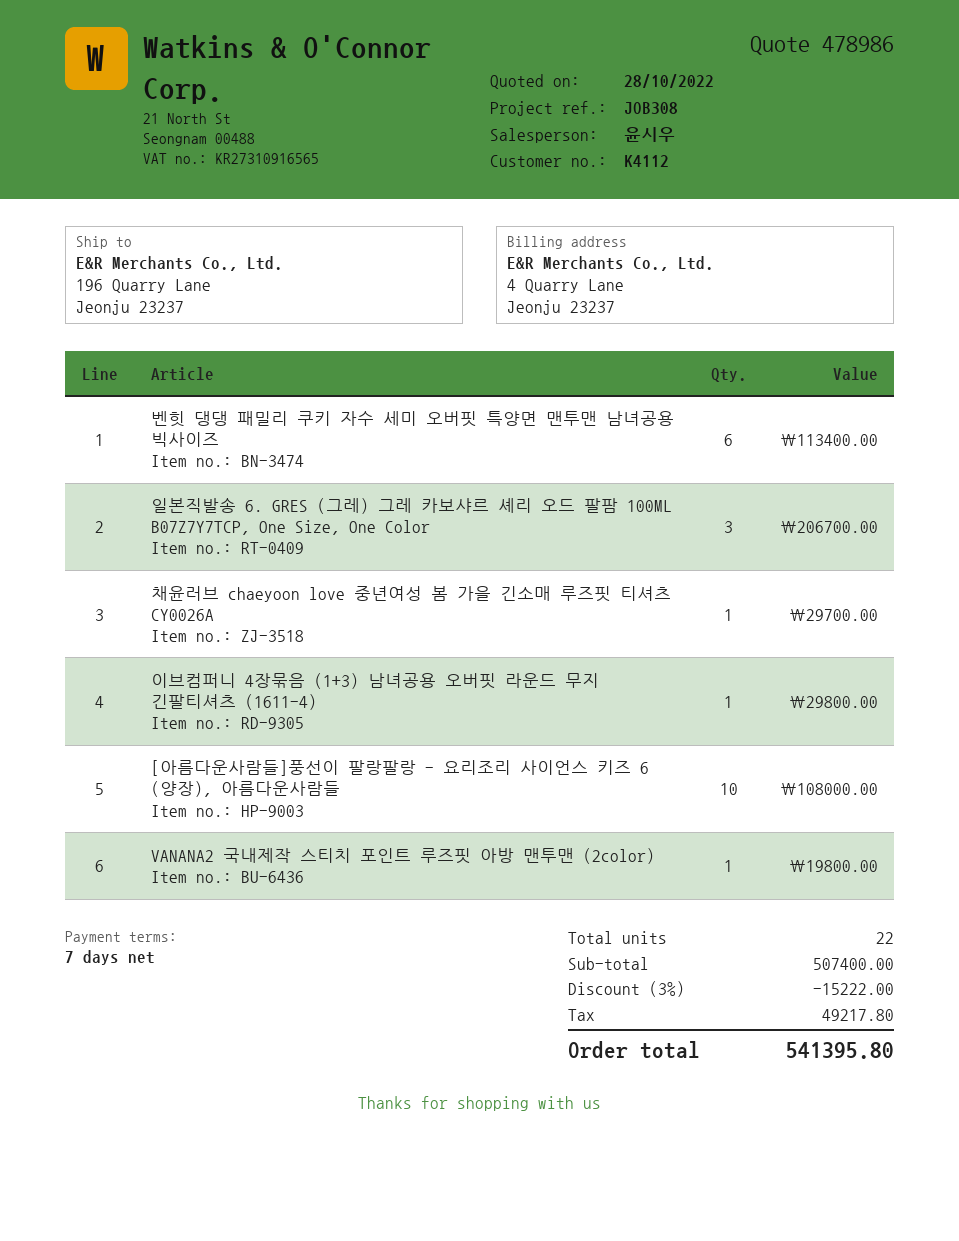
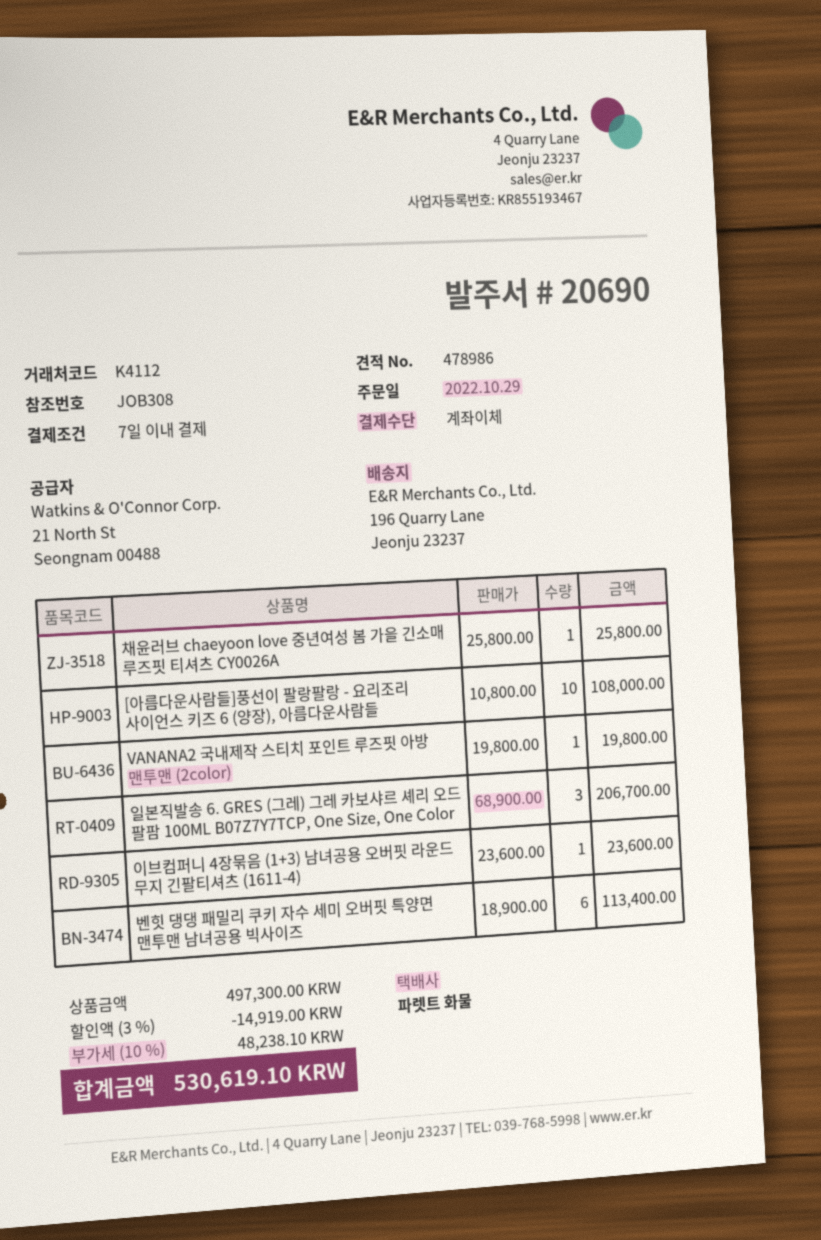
채윤러브 chaeyoon love 중년여성 봄 가을 긴소매 루즈핏 티셔츠 CY0026A: 1 for 29700.00 -> 1 for 25800.00
이브컴퍼니 4장묶음 (1+3) 남녀공용 오버핏 라운드 무지 긴팔티셔츠 (1611-4): 1 for 29800.00 -> 1 for 23600.00
subtotal: 507400.00 -> 497300.00
discount: 3% = 15222.00 -> 3% = 14919.00
tax: 49217.80 -> 48238.10
total: 541395.80 -> 530619.10

